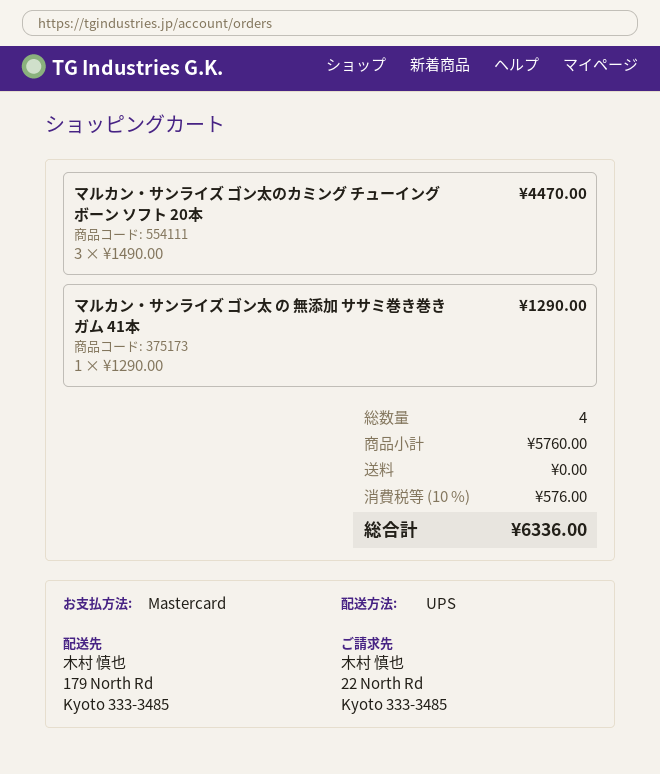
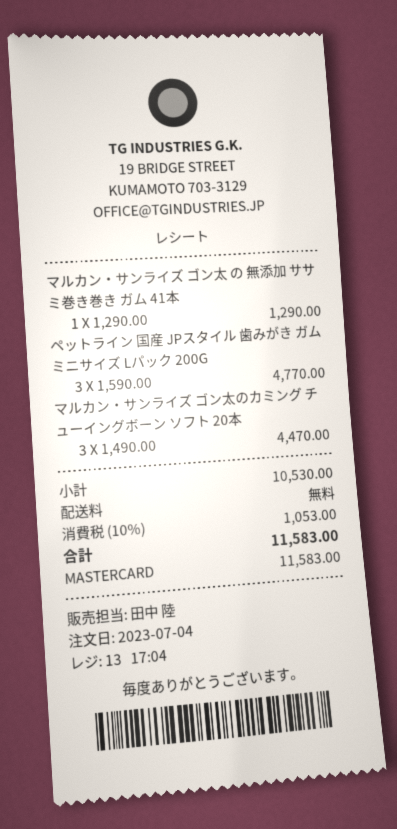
ペットライン 国産 JPスタイル 歯みがき ガム ミニサイズ Lパック 200G: none -> 3 x 1590.00 = 4770.00
subtotal: 5760.00 -> 10530.00
tax: 10% = 576.00 -> 10% = 1053.00
total: 6336.00 -> 11583.00

